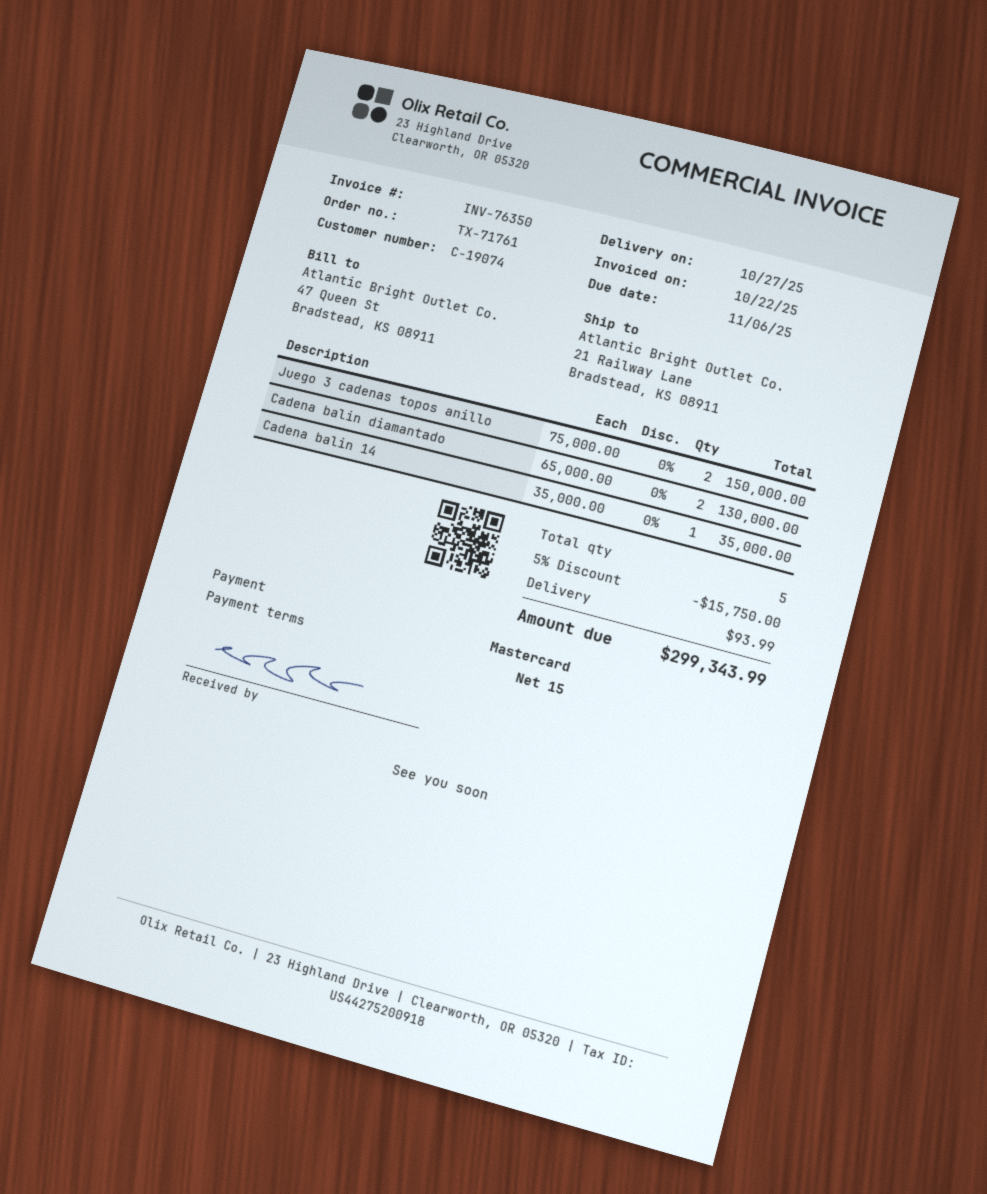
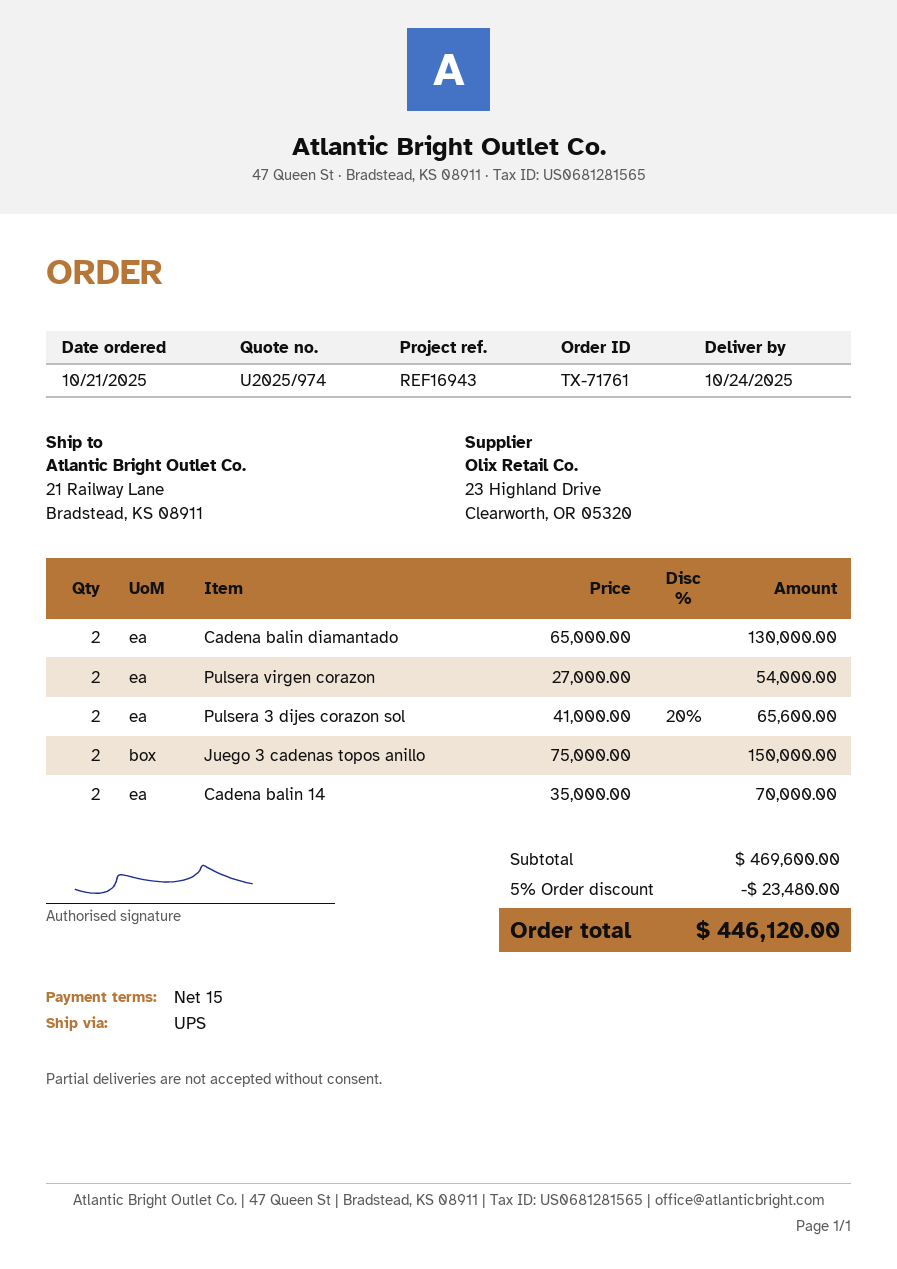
delivery date: 2025-10-27 -> 2025-10-24
Cadena balin 14: 1 x 35000.00 = 35000.00 -> 2 x 35000.00 = 70000.00
Pulsera virgen corazon: none -> 2 x 27000.00 = 54000.00
Pulsera 3 dijes corazon sol: none -> 2 x 41000.00 - 20% = 65600.00
discount: 5% = 15750.00 -> 5% = 23480.00
shipping: 93.99 -> none
total: 299343.99 -> 446120.00

